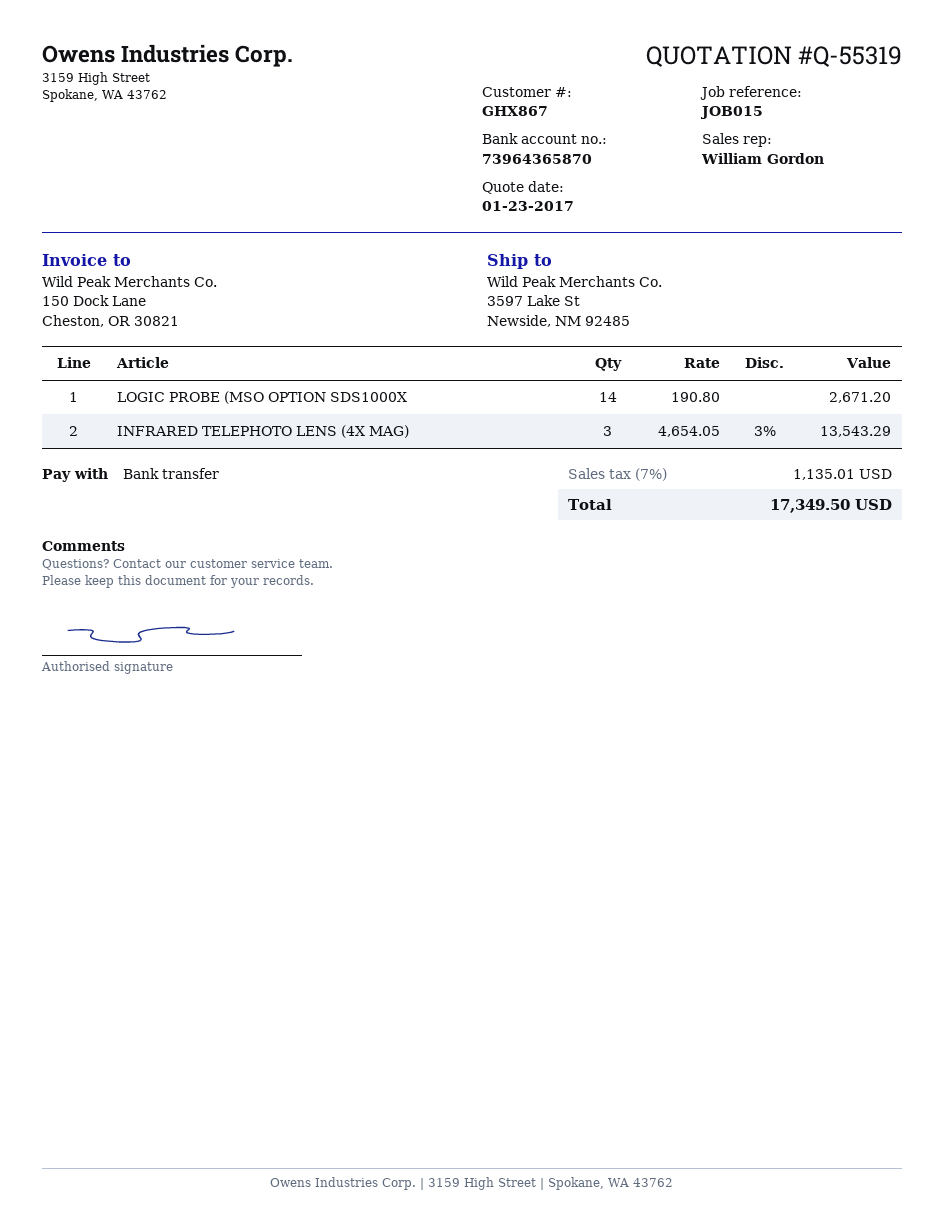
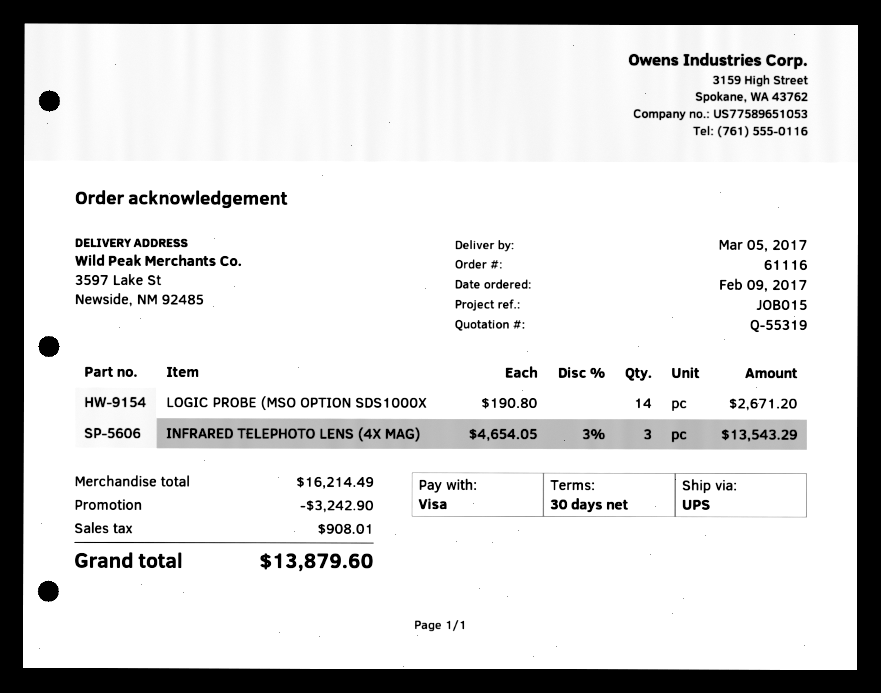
payment method: bank transfer -> Visa
discount: none -> 3242.90
tax: 1135.01 -> 908.01
total: 17349.50 -> 13879.60

